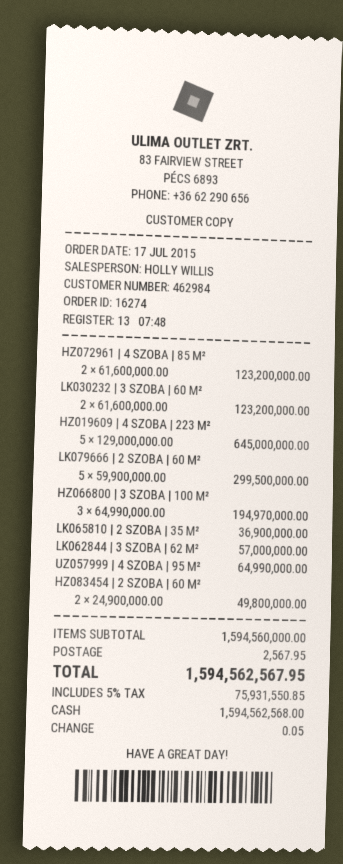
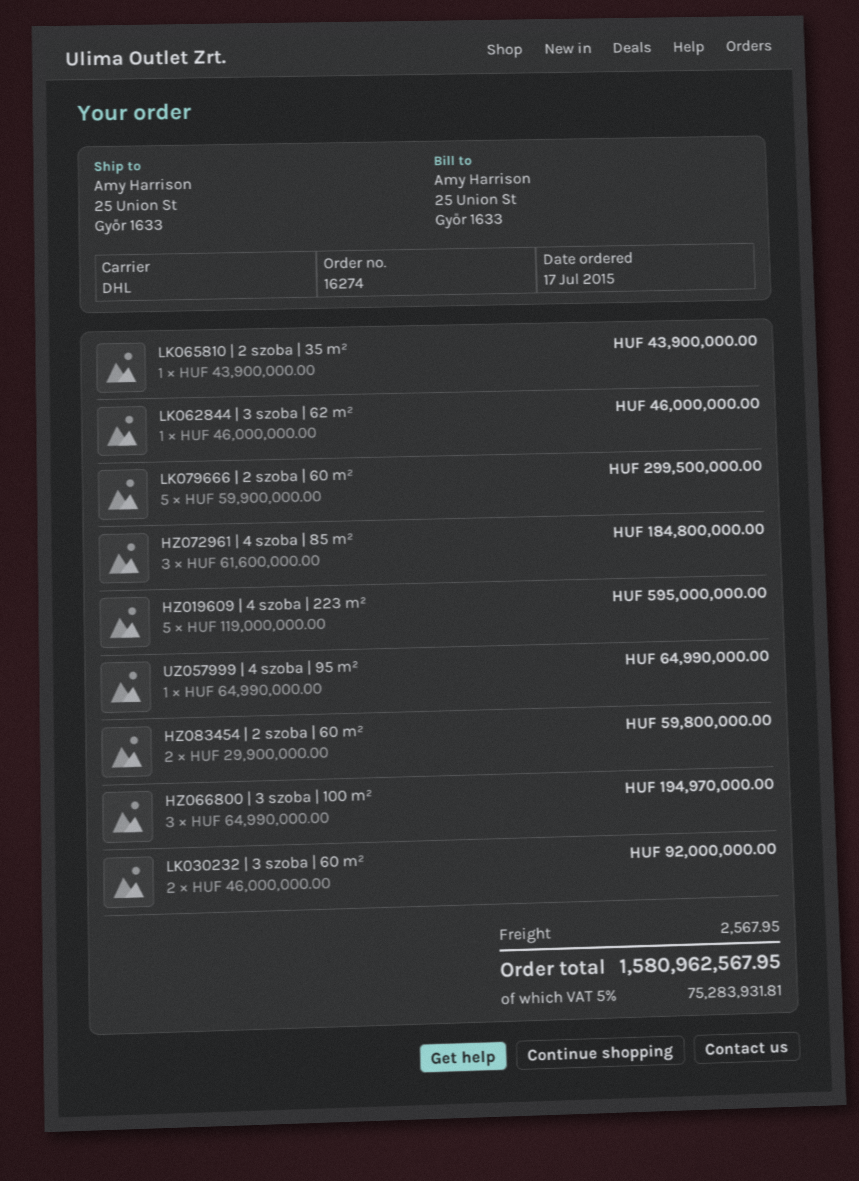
HZ072961 | 4 SZOBA | 85 M²: 2 x 61600000.00 = 123200000.00 -> 3 x 61600000.00 = 184800000.00
LK030232 | 3 SZOBA | 60 M²: 2 x 61600000.00 = 123200000.00 -> 2 x 46000000.00 = 92000000.00
HZ019609 | 4 SZOBA | 223 M²: 5 x 129000000.00 = 645000000.00 -> 5 x 119000000.00 = 595000000.00
LK065810 | 2 SZOBA | 35 M²: 1 x 36900000.00 = 36900000.00 -> 1 x 43900000.00 = 43900000.00
LK062844 | 3 SZOBA | 62 M²: 1 x 57000000.00 = 57000000.00 -> 1 x 46000000.00 = 46000000.00
HZ083454 | 2 SZOBA | 60 M²: 2 x 24900000.00 = 49800000.00 -> 2 x 29900000.00 = 59800000.00
tax: 5% = 75931550.85 -> 5% = 75283931.81
total: 1594562567.95 -> 1580962567.95

